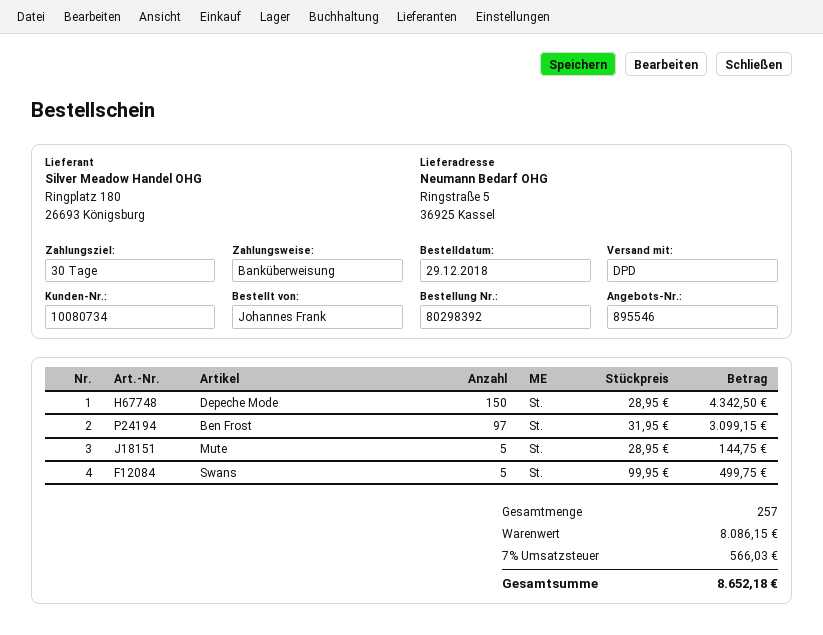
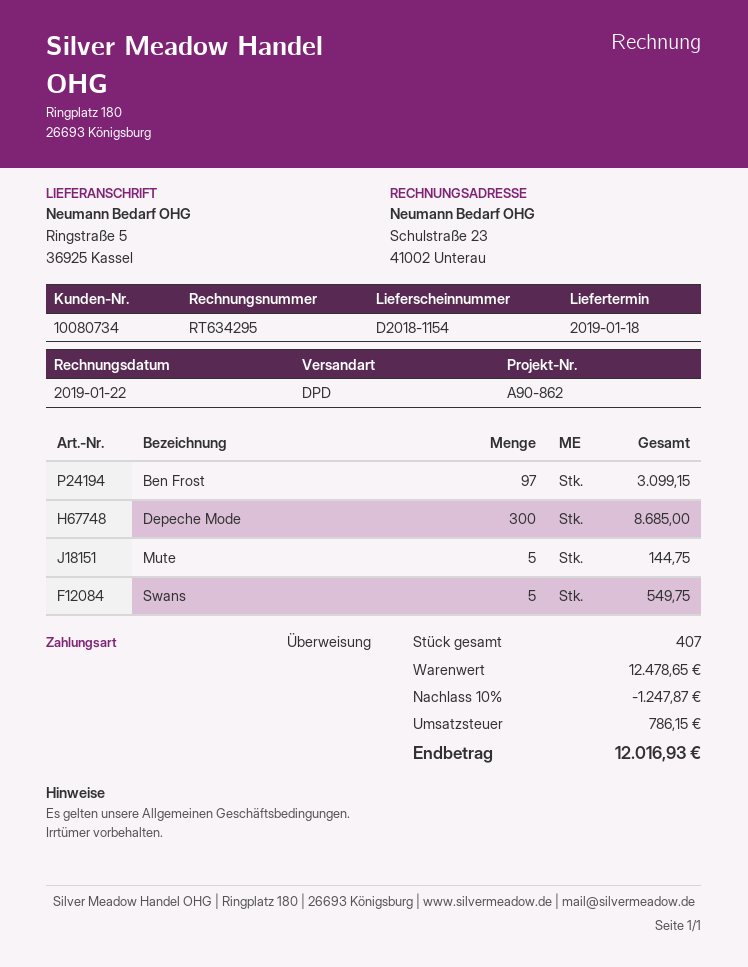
Depeche Mode: 150 for 4342.50 -> 300 for 8685.00
Swans: 5 for 499.75 -> 5 for 549.75
total quantity: 257 -> 407
subtotal: 8086.15 -> 12478.65
discount: none -> 10% = 1247.87
tax: 566.03 -> 786.15
total: 8652.18 -> 12016.93

